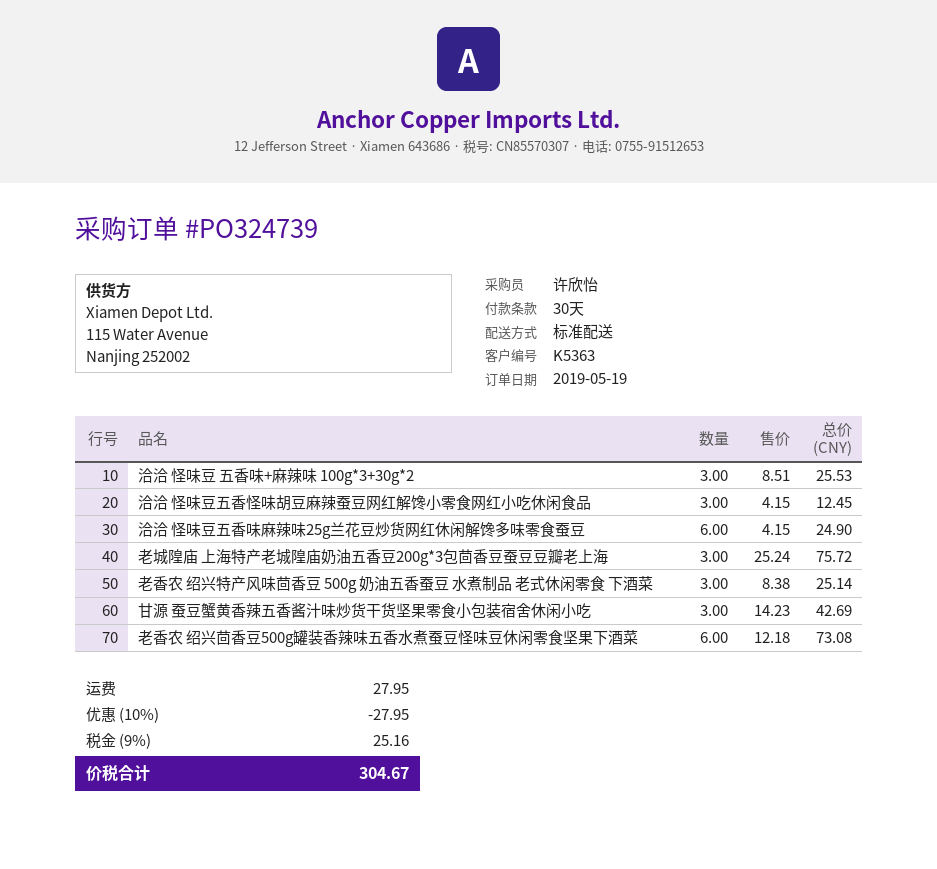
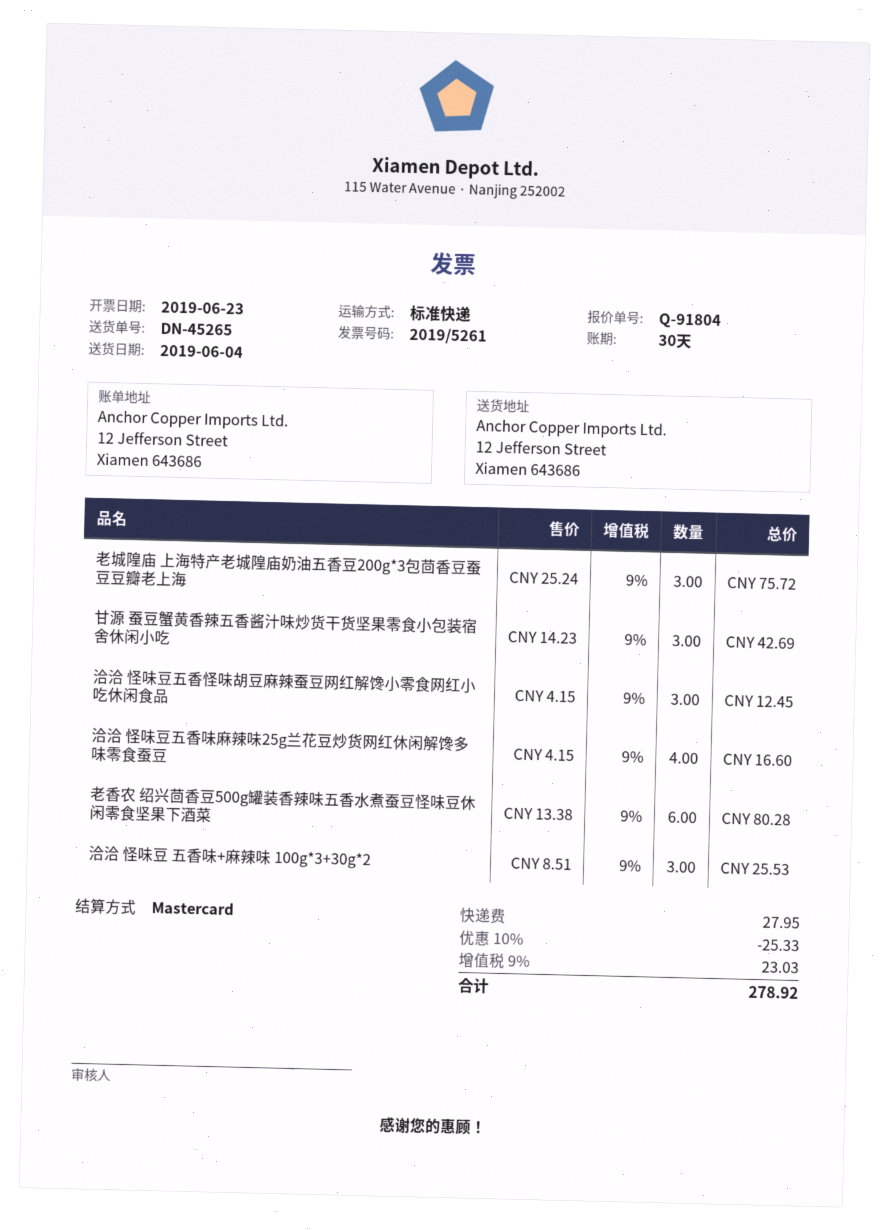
洽洽 怪味豆五香味麻辣味25g兰花豆炒货网红休闲解馋多味零食蚕豆: 6 x 4.15 = 24.90 -> 4 x 4.15 = 16.60
老香农 绍兴特产风味茴香豆 500g 奶油五香蚕豆 水煮制品 老式休闲零食 下酒菜: 3 x 8.38 = 25.14 -> none
老香农 绍兴茴香豆500g罐装香辣味五香水煮蚕豆怪味豆休闲零食坚果下酒菜: 6 x 12.18 = 73.08 -> 6 x 13.38 = 80.28
discount: 10% = 27.95 -> 10% = 25.33
tax: 9% = 25.16 -> 9% = 23.03
total: 304.67 -> 278.92

